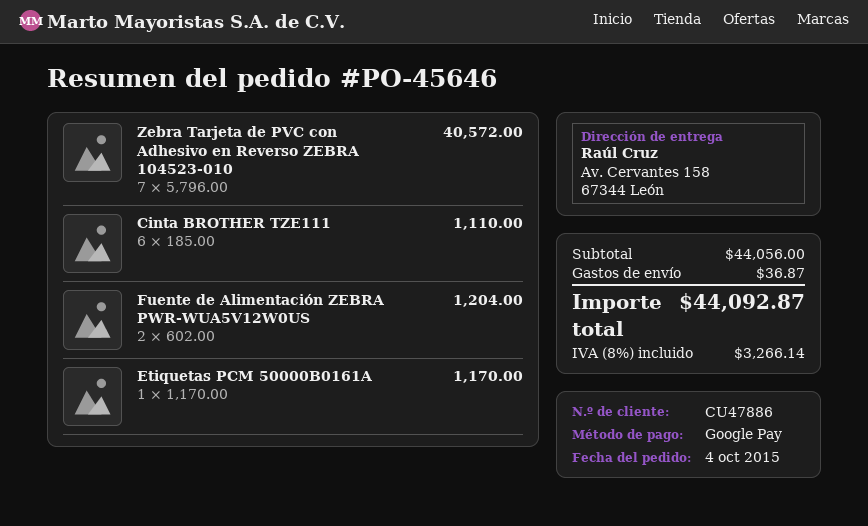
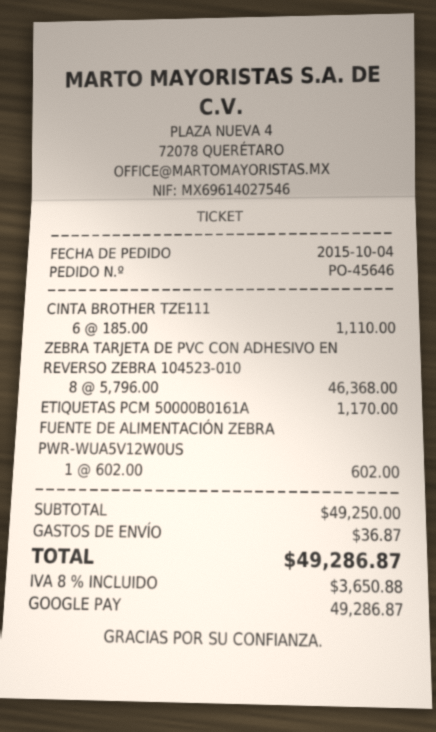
Zebra Tarjeta de PVC con Adhesivo en Reverso ZEBRA 104523-010: 7 x 5796.00 = 40572.00 -> 8 x 5796.00 = 46368.00
Fuente de Alimentación ZEBRA PWR-WUA5V12W0US: 2 x 602.00 = 1204.00 -> 1 x 602.00 = 602.00
subtotal: 44056.00 -> 49250.00
tax: 8% = 3266.14 -> 8% = 3650.88
total: 44092.87 -> 49286.87

